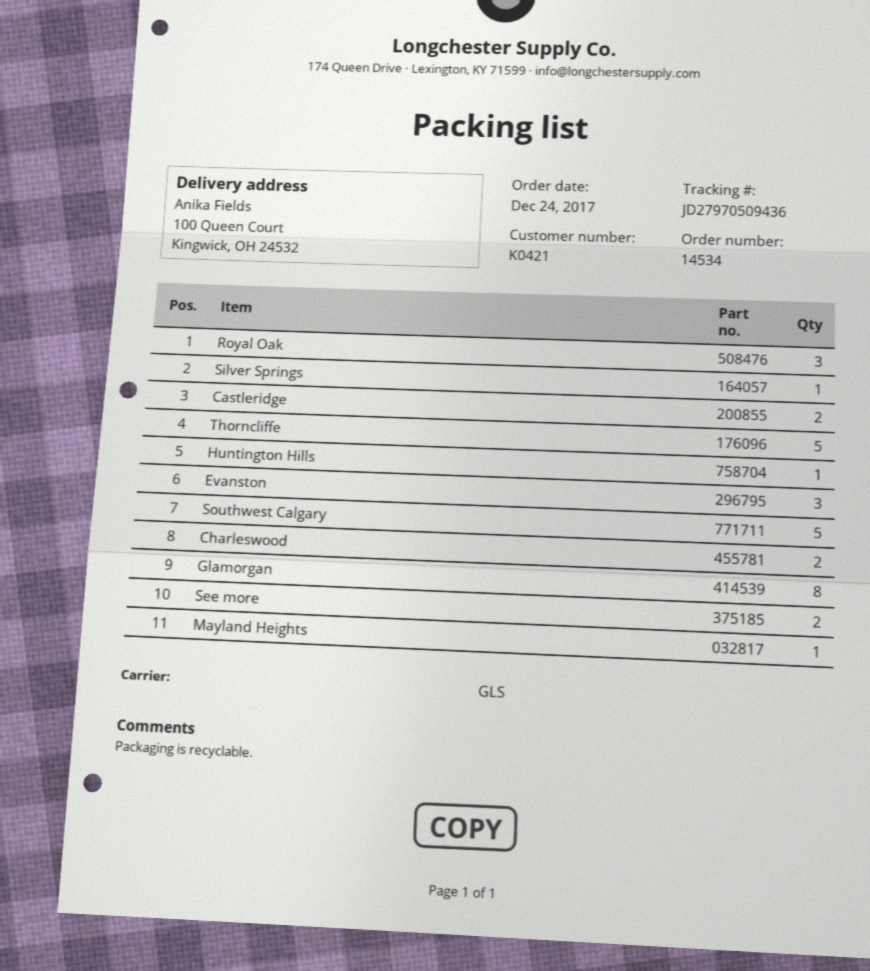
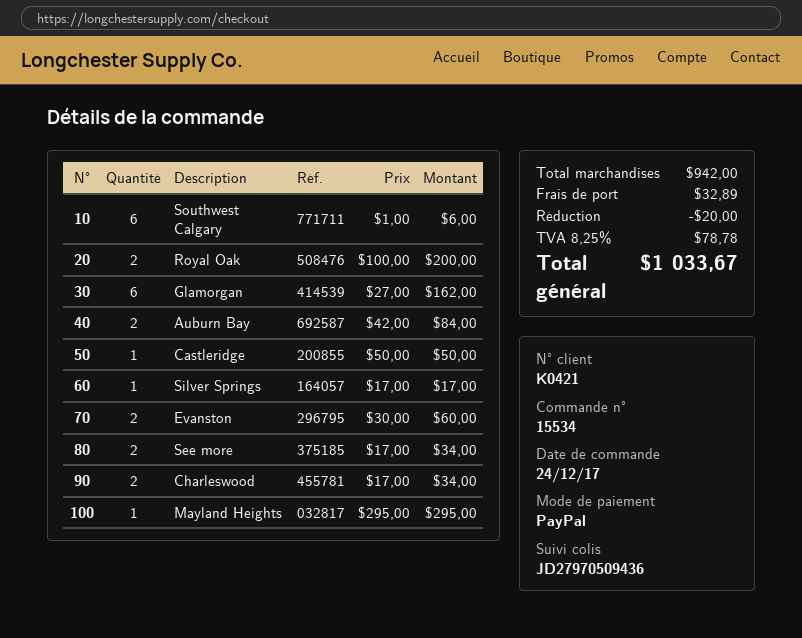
order number: 14534 -> 15534
Royal Oak: 3 -> 2
Castleridge: 2 -> 1
Thorncliffe: 5 -> none
Huntington Hills: 1 -> none
Evanston: 3 -> 2
Southwest Calgary: 5 -> 6
Glamorgan: 8 -> 6
Auburn Bay: none -> 2

